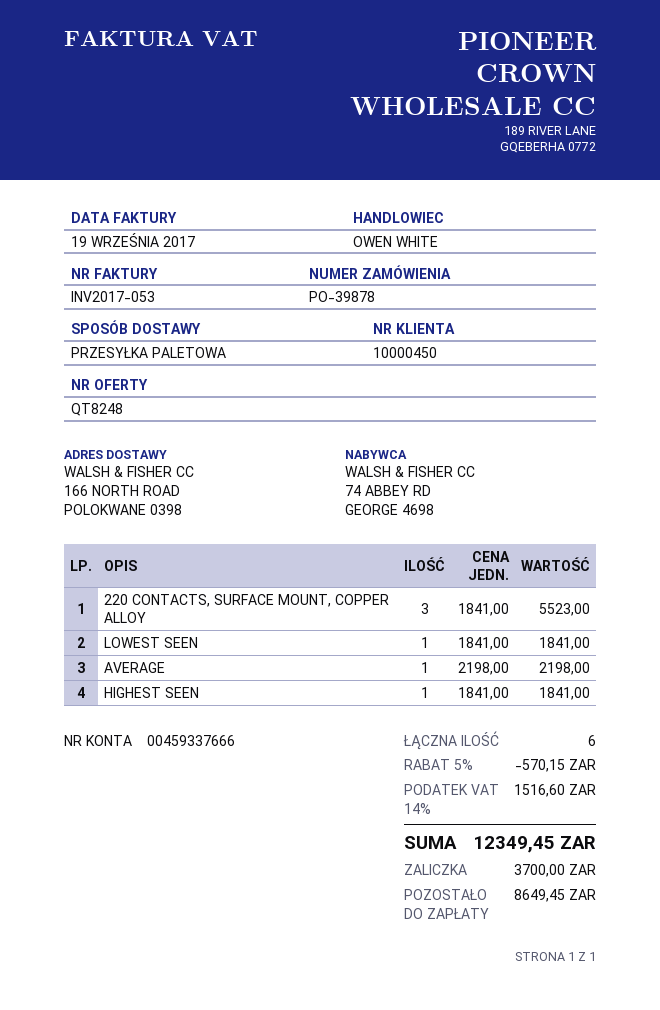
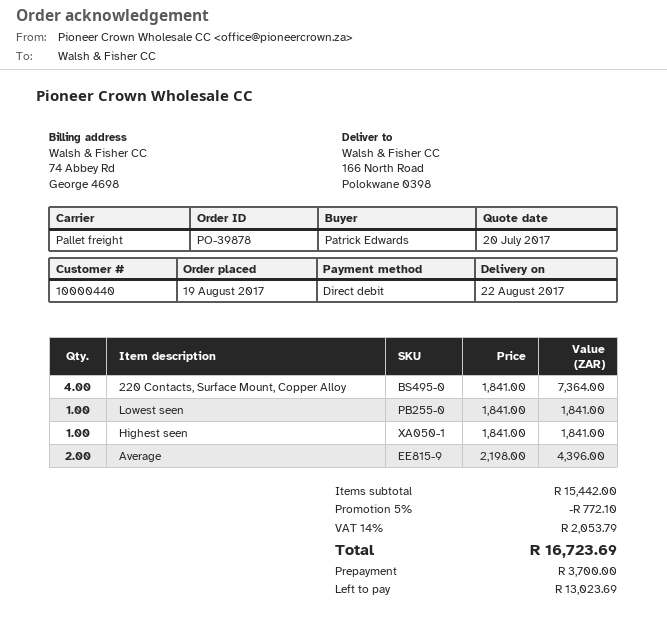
customer number: 10000450 -> 10000440
220 CONTACTS, SURFACE MOUNT, COPPER ALLOY: 3 x 1841.00 = 5523.00 -> 4 x 1841.00 = 7364.00
AVERAGE: 1 x 2198.00 = 2198.00 -> 2 x 2198.00 = 4396.00
discount: 5% = 570.15 -> 5% = 772.10
tax: 14% = 1516.60 -> 14% = 2053.79
total: 12349.45 -> 16723.69
balance: 8649.45 -> 13023.69

